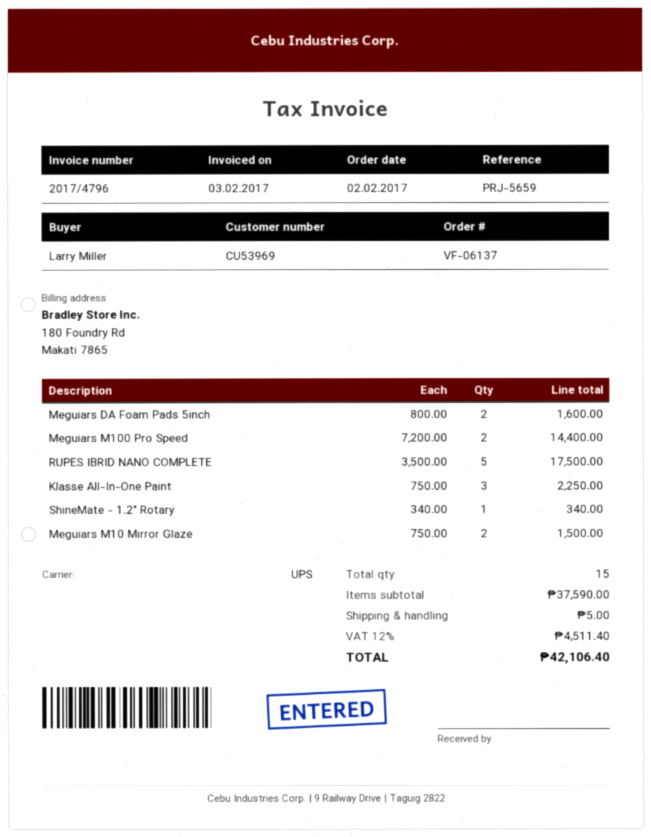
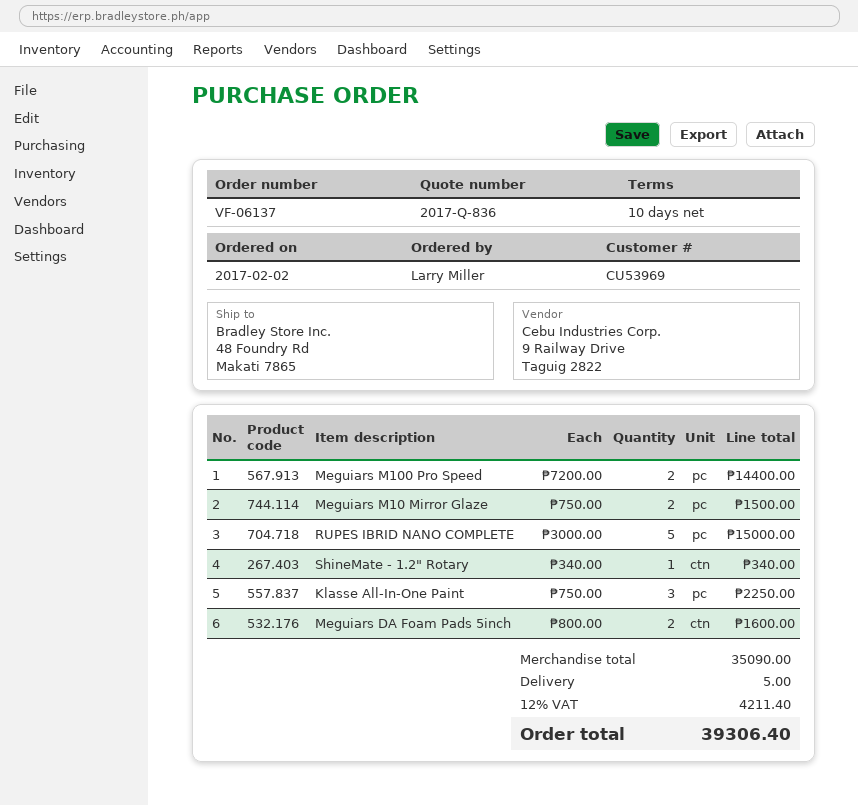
RUPES IBRID NANO COMPLETE: 5 x 3500.00 = 17500.00 -> 5 x 3000.00 = 15000.00
subtotal: 37590.00 -> 35090.00
tax: 12% = 4511.40 -> 12% = 4211.40
total: 42106.40 -> 39306.40

